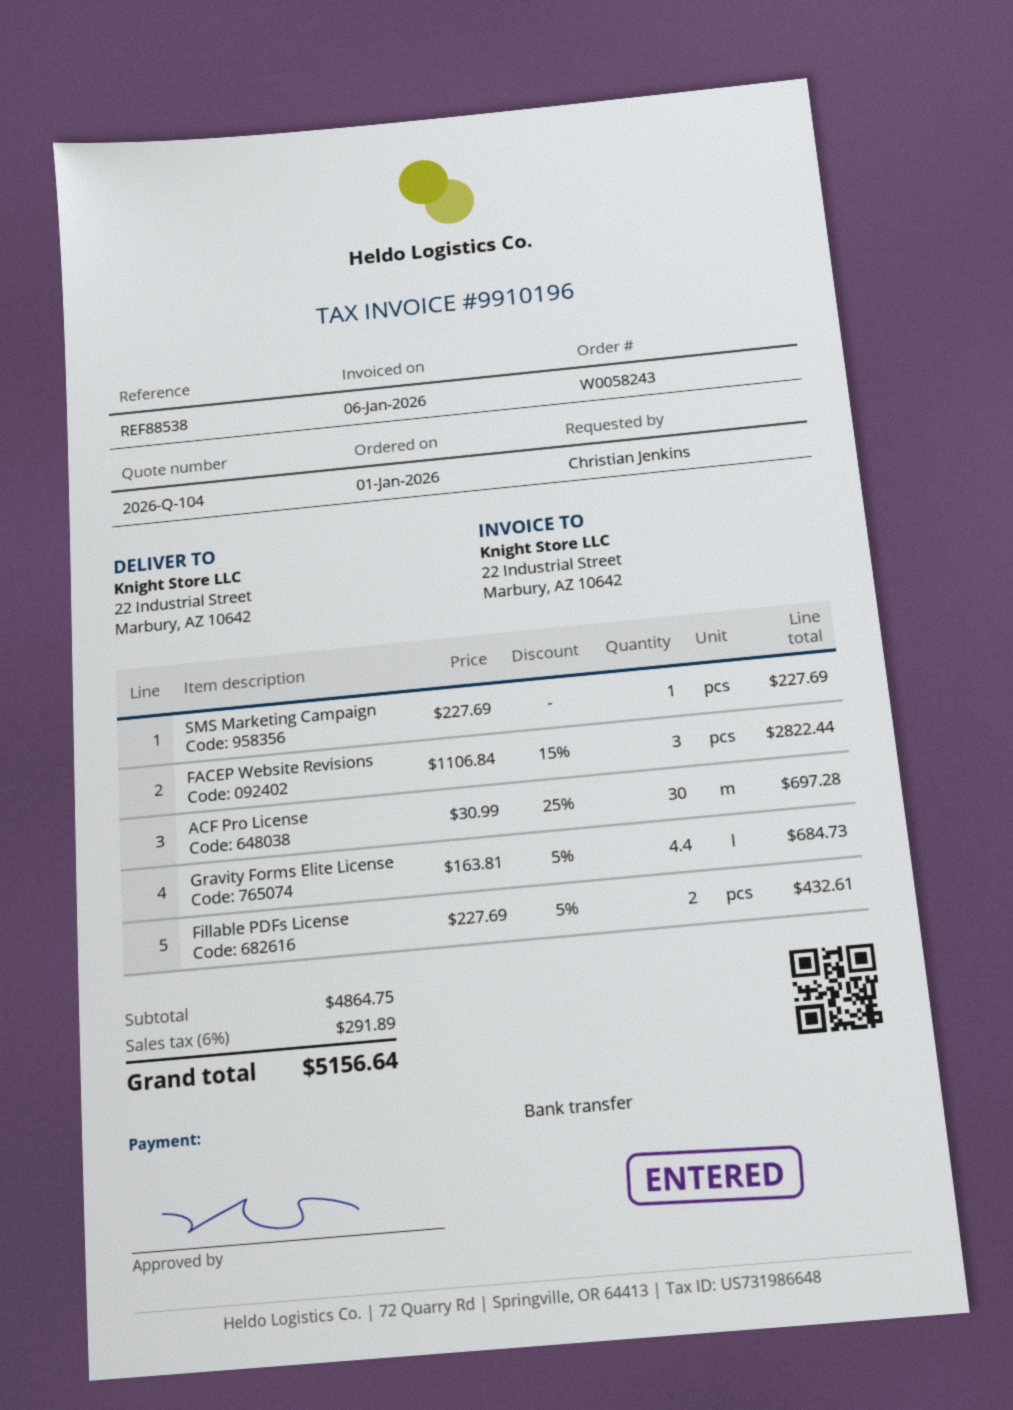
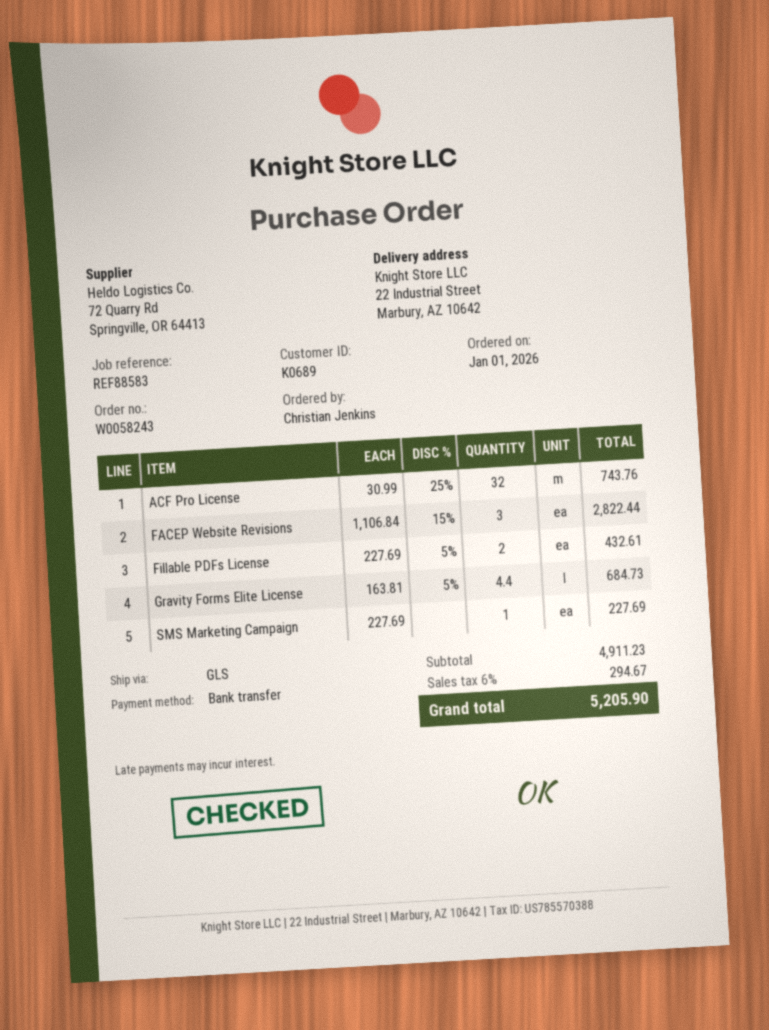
reference: REF88538 -> REF88583
ACF Pro License: 30 x 30.99 - 25% = 697.28 -> 32 x 30.99 - 25% = 743.76
subtotal: 4864.75 -> 4911.23
tax: 6% = 291.89 -> 6% = 294.67
total: 5156.64 -> 5205.90

